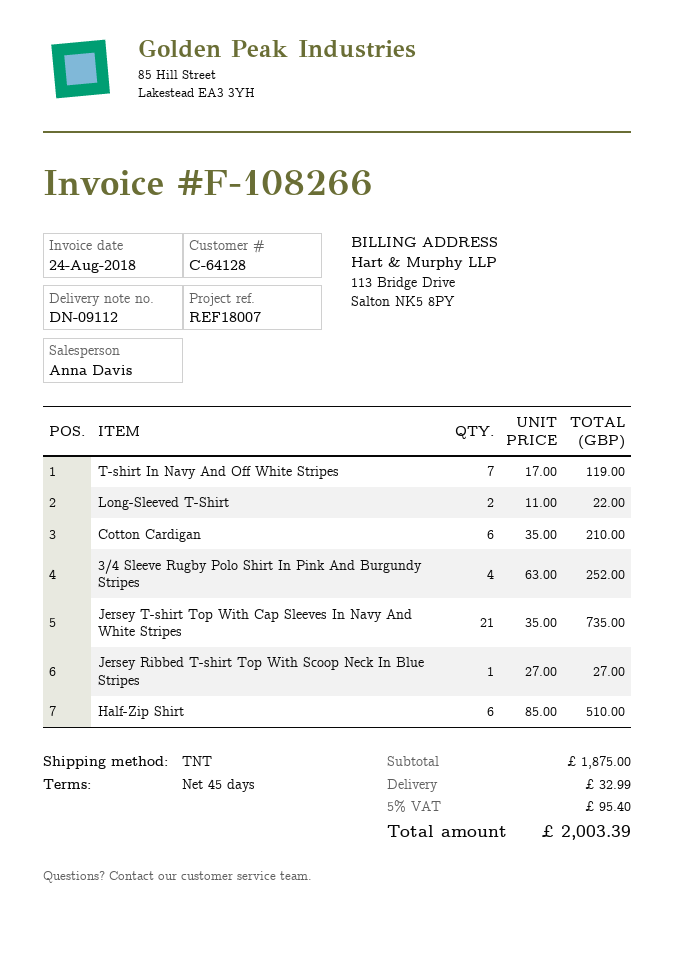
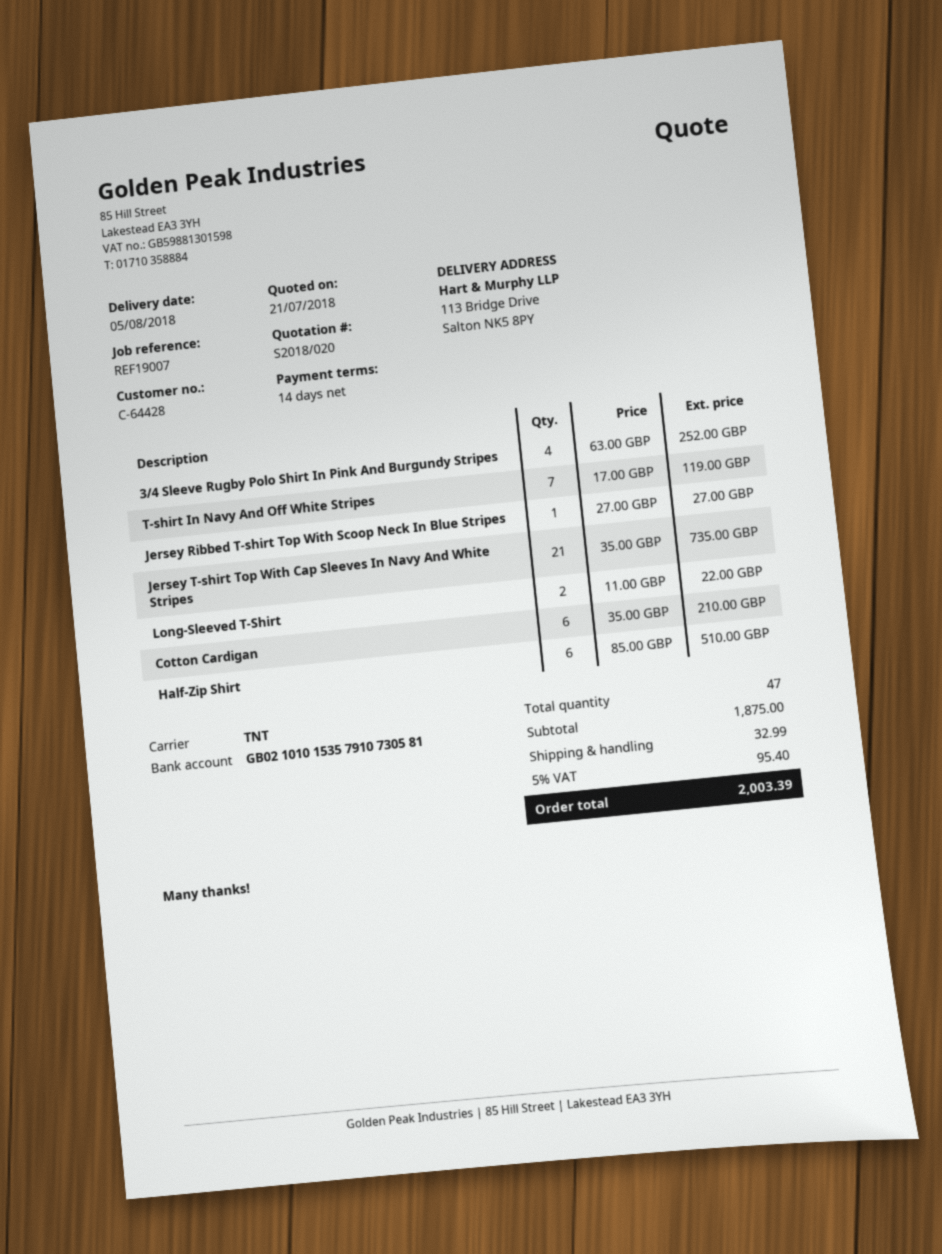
payment terms: 45 days -> 14 days
customer number: C-64128 -> C-64428
reference: REF18007 -> REF19007

